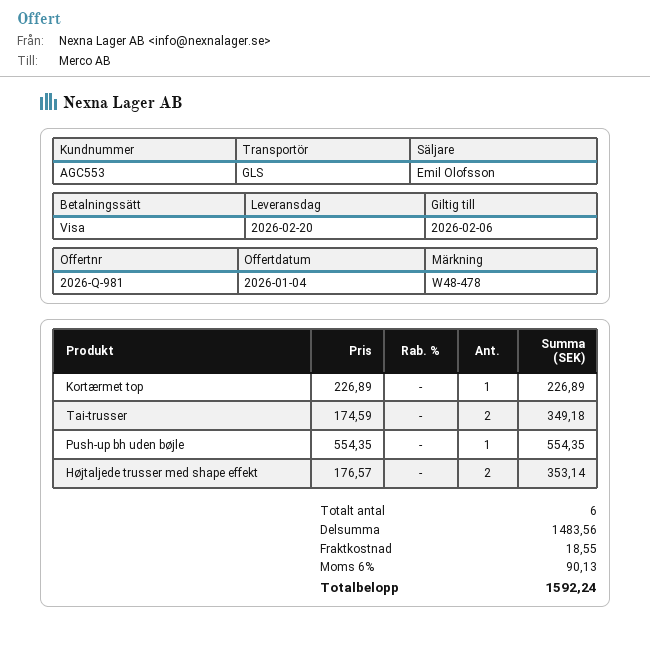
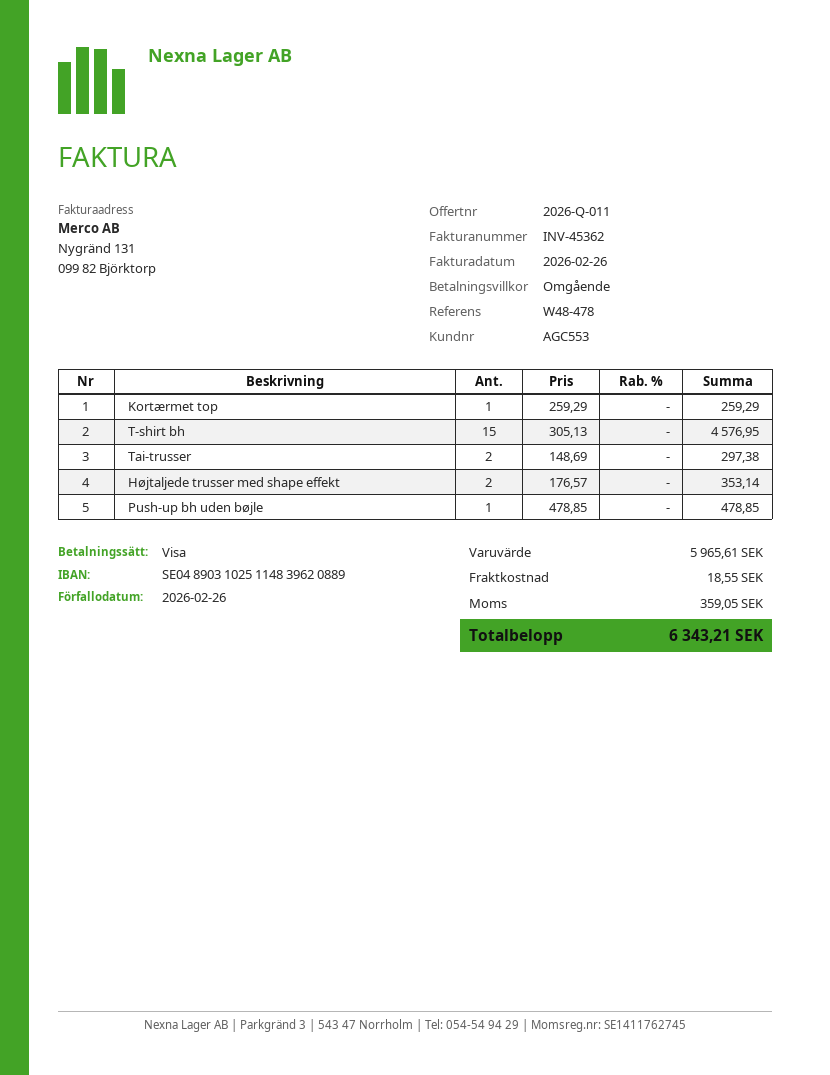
quote number: 2026-Q-981 -> 2026-Q-011
Kortærmet top: 1 x 226.89 = 226.89 -> 1 x 259.29 = 259.29
Tai-trusser: 2 x 174.59 = 349.18 -> 2 x 148.69 = 297.38
Push-up bh uden bøjle: 1 x 554.35 = 554.35 -> 1 x 478.85 = 478.85
T-shirt bh: none -> 15 x 305.13 = 4576.95
subtotal: 1483.56 -> 5965.61
tax: 90.13 -> 359.05
total: 1592.24 -> 6343.21

